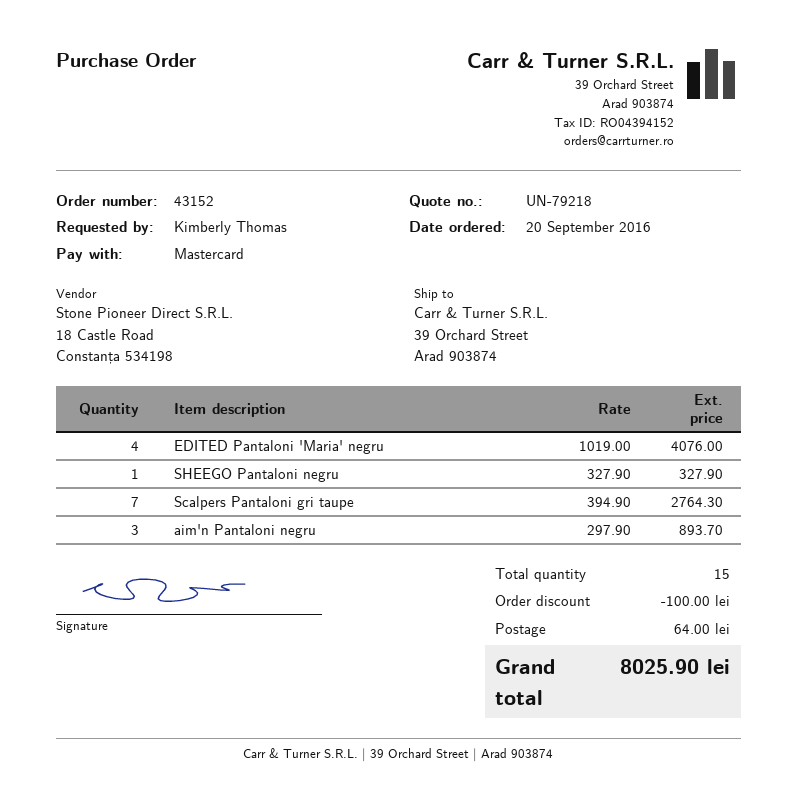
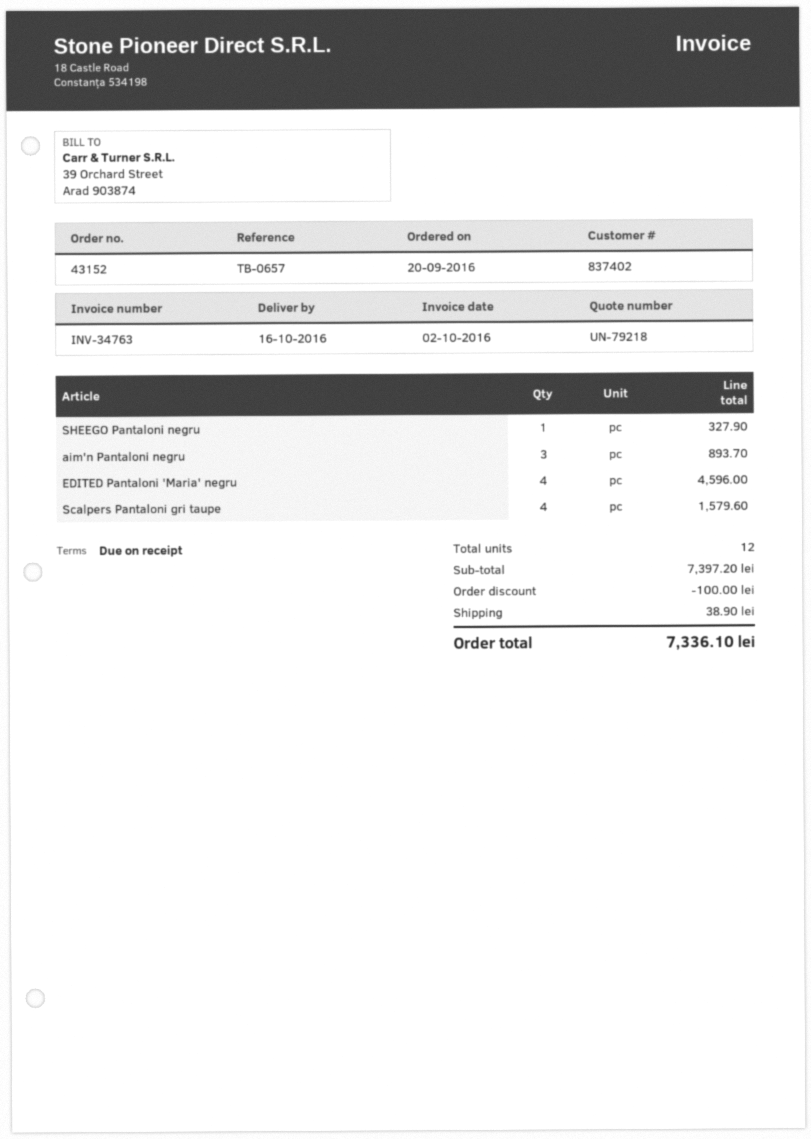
EDITED Pantaloni 'Maria' negru: 4 for 4076.00 -> 4 for 4596.00
Scalpers Pantaloni gri taupe: 7 for 2764.30 -> 4 for 1579.60
total quantity: 15 -> 12
shipping: 64.00 -> 38.90
total: 8025.90 -> 7336.10

